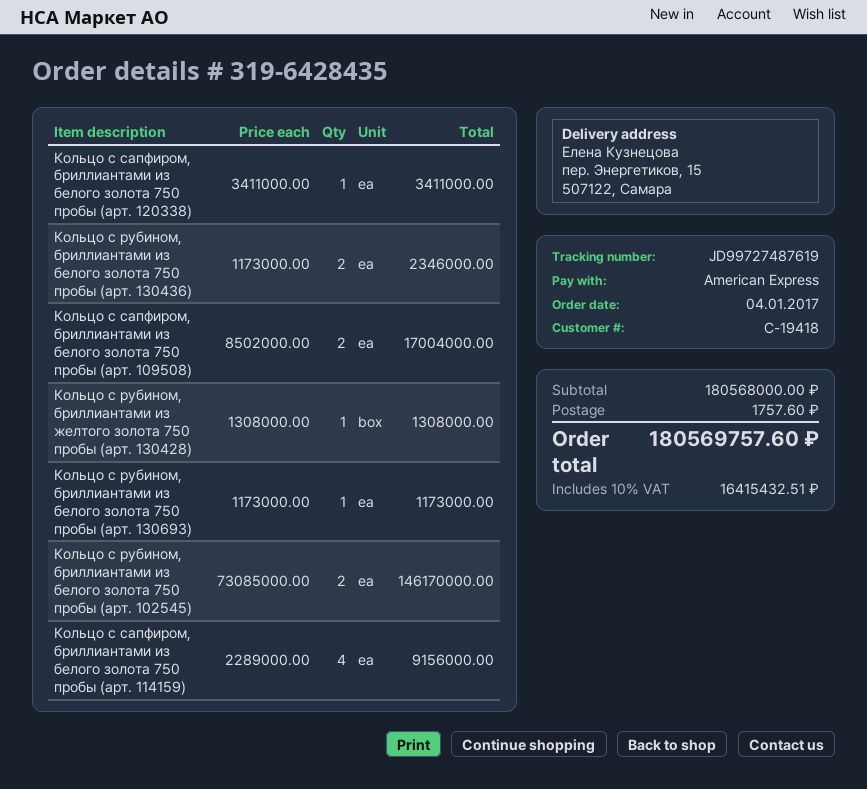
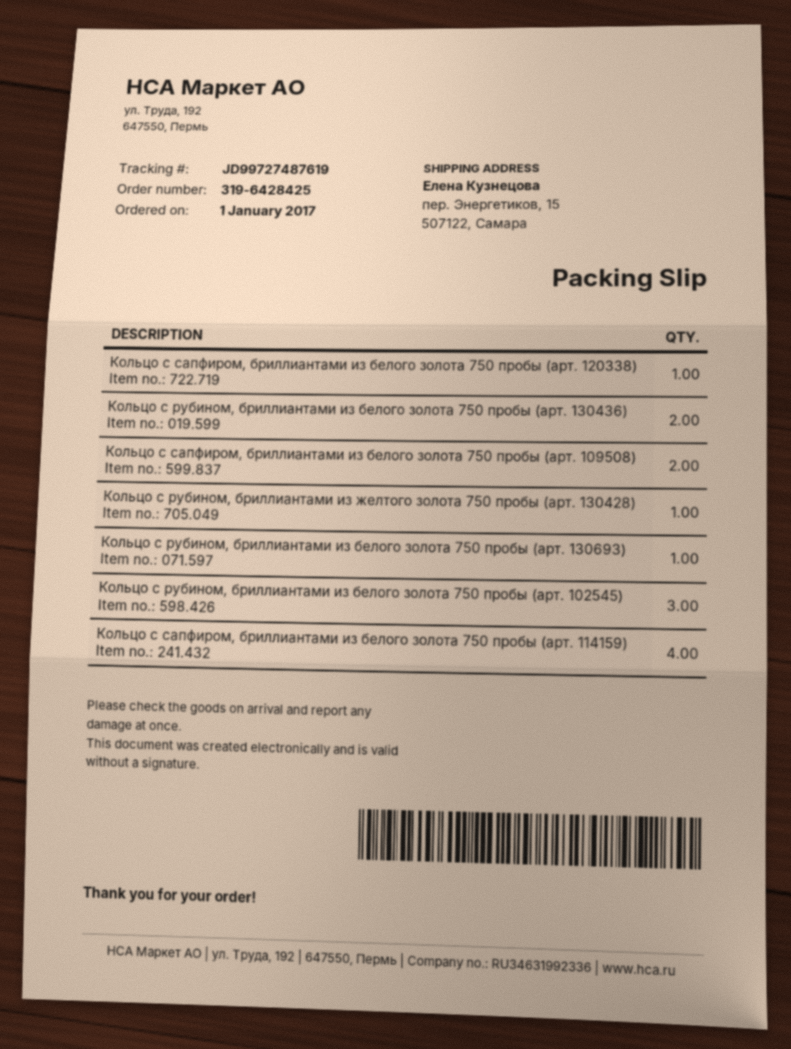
order number: 319-6428435 -> 319-6428425
order date: 2017-01-04 -> 2017-01-01
Кольцо с рубином, бриллиантами из белого золота 750 пробы (арт. 102545): 2 -> 3

